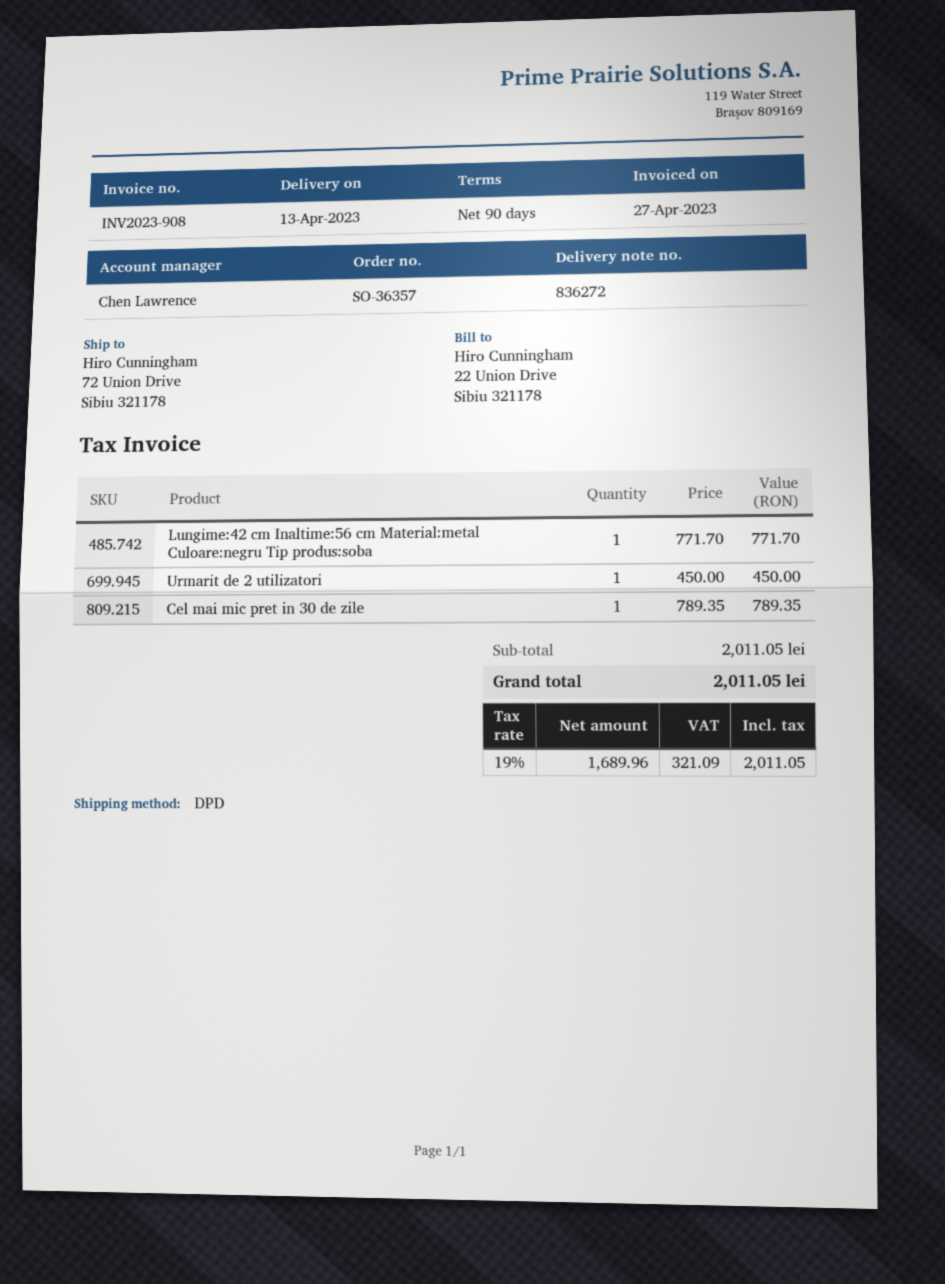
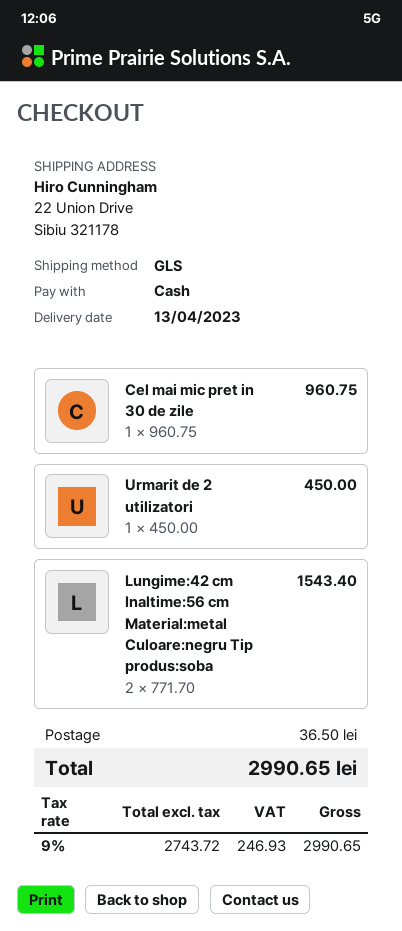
shipping method: DPD -> GLS
ship to: 72 Union Drive, Sibiu 321178 -> 22 Union Drive, Sibiu 321178
Lungime:42 cm Inaltime:56 cm Material:metal Culoare:negru Tip produs:soba: 1 x 771.70 = 771.70 -> 2 x 771.70 = 1543.40
Cel mai mic pret in 30 de zile: 1 x 789.35 = 789.35 -> 1 x 960.75 = 960.75
shipping: none -> 36.50
net: 1689.96 -> 2743.72
tax: 19% = 321.09 -> 9% = 246.93
total: 2011.05 -> 2990.65

